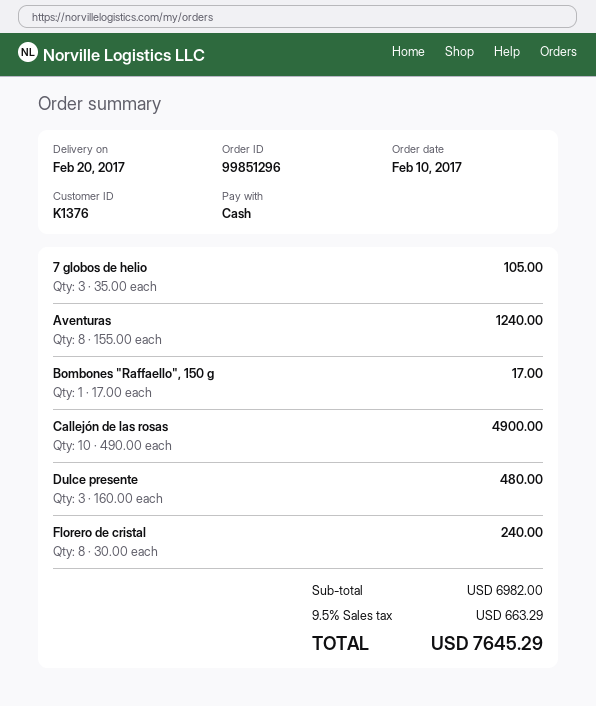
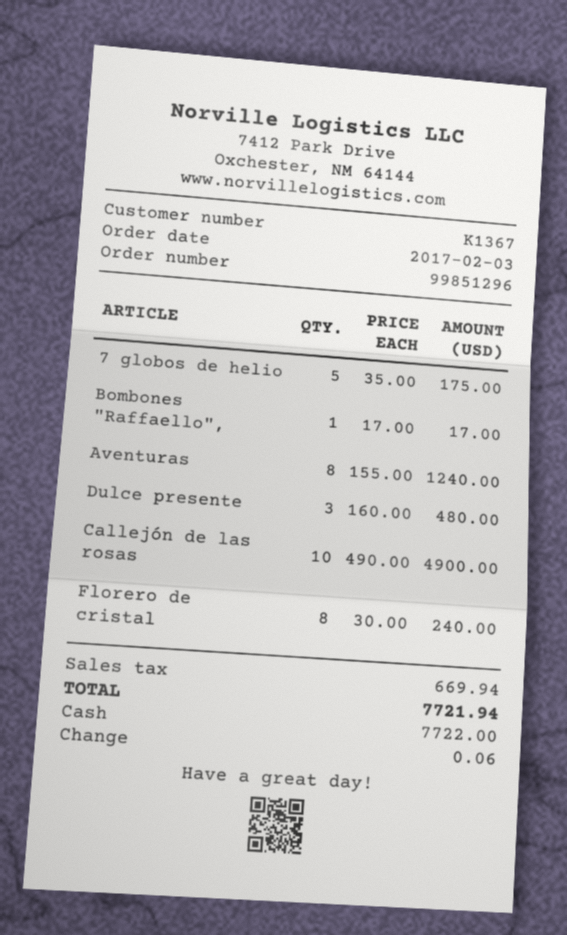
order date: 2017-02-10 -> 2017-02-03
customer number: K1376 -> K1367
7 globos de helio: 3 x 35.00 = 105.00 -> 5 x 35.00 = 175.00
tax: 663.29 -> 669.94
total: 7645.29 -> 7721.94

